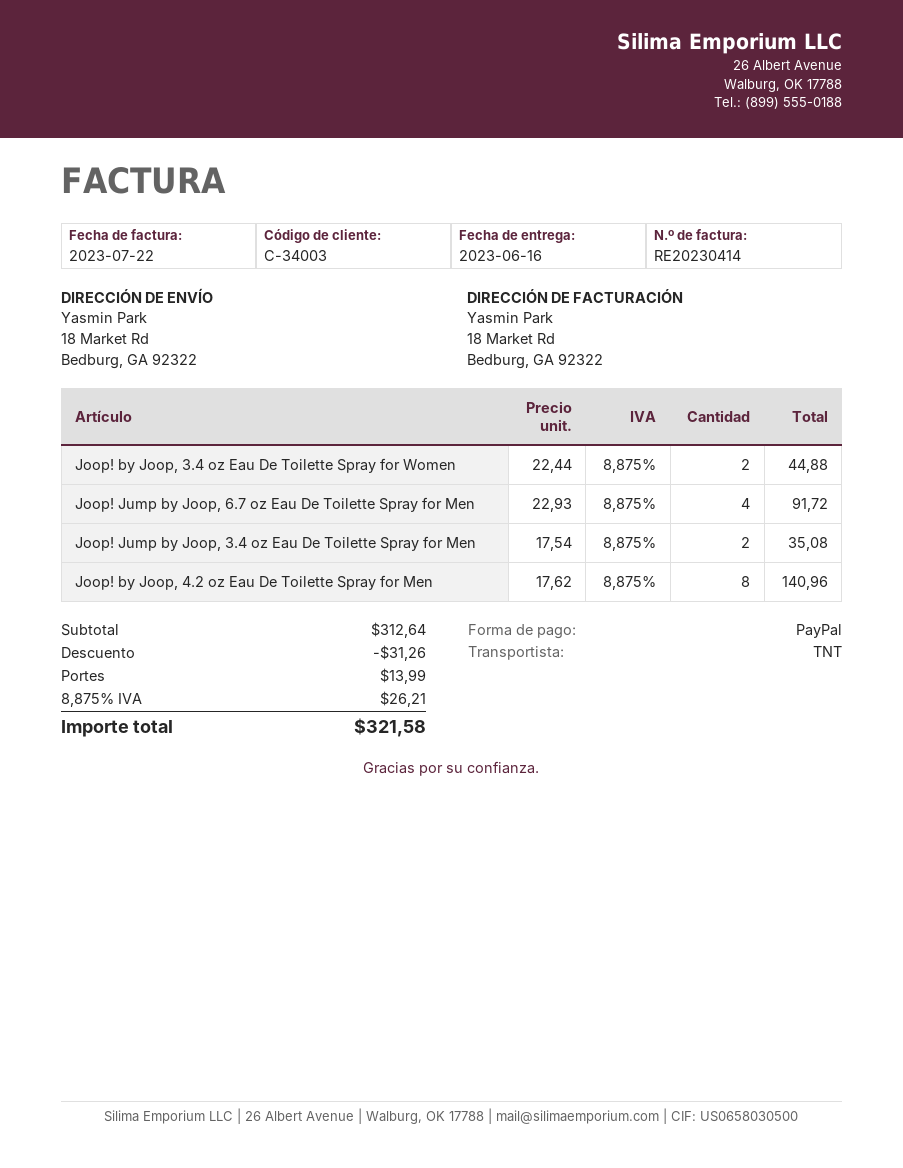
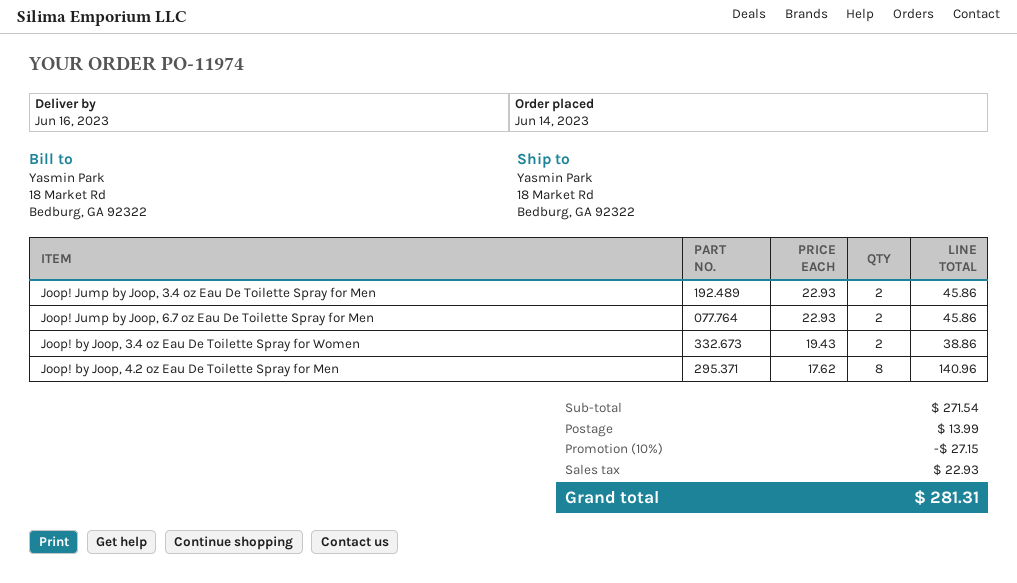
Joop! by Joop, 3.4 oz Eau De Toilette Spray for Women: 2 x 22.44 = 44.88 -> 2 x 19.43 = 38.86
Joop! Jump by Joop, 6.7 oz Eau De Toilette Spray for Men: 4 x 22.93 = 91.72 -> 2 x 22.93 = 45.86
Joop! Jump by Joop, 3.4 oz Eau De Toilette Spray for Men: 2 x 17.54 = 35.08 -> 2 x 22.93 = 45.86
subtotal: 312.64 -> 271.54
discount: 31.26 -> 27.15
tax: 26.21 -> 22.93
total: 321.58 -> 281.31

